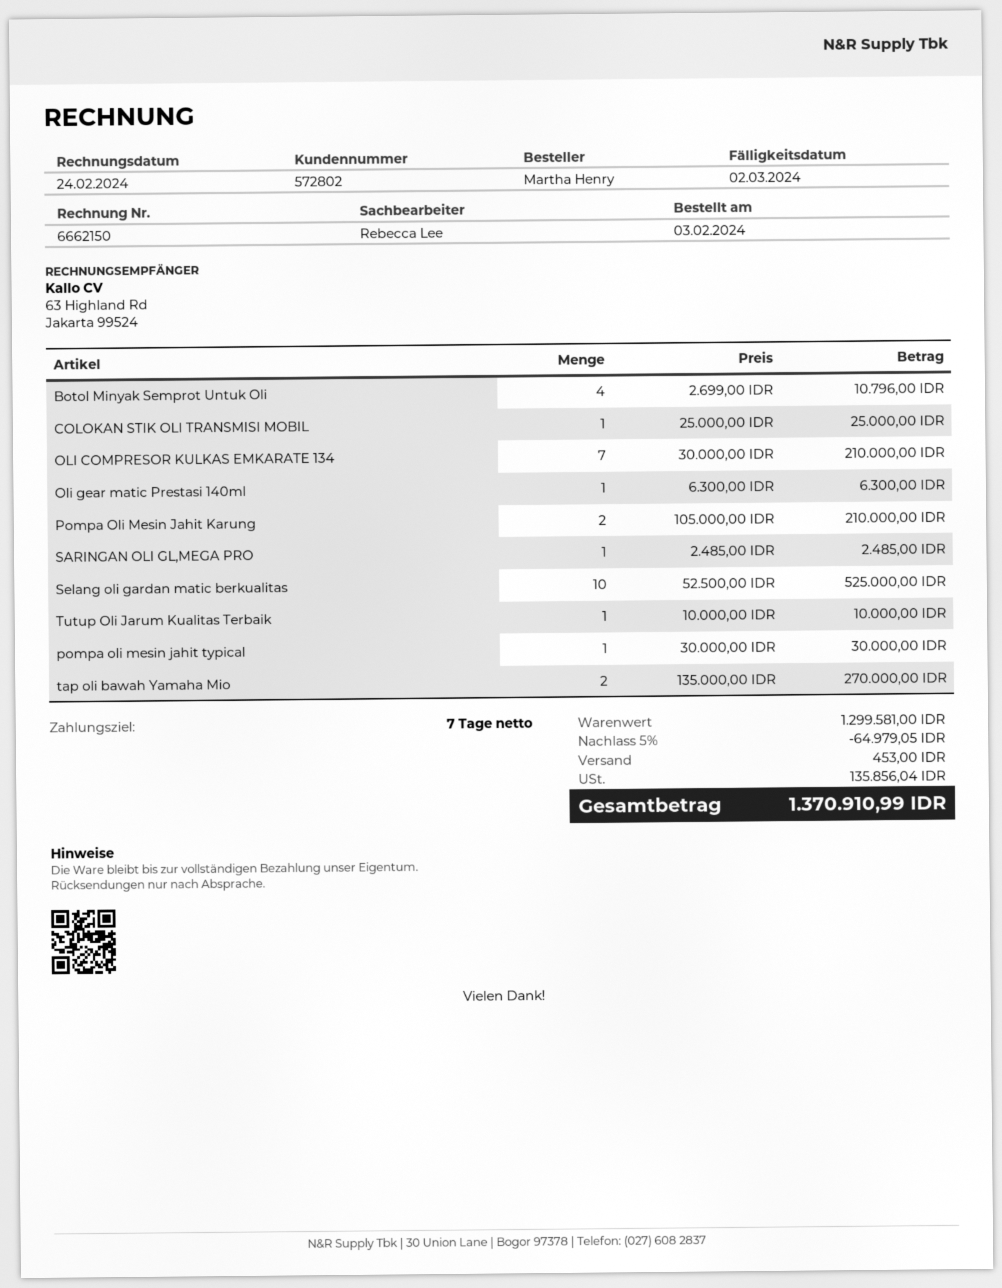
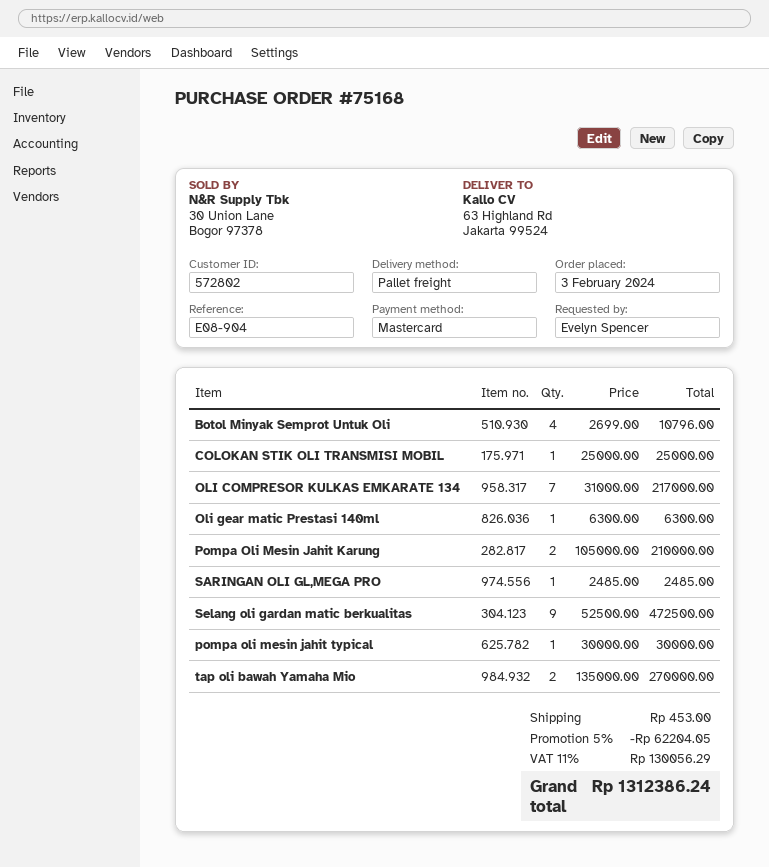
ordered by: Martha Henry -> Evelyn Spencer
OLI COMPRESOR KULKAS EMKARATE 134: 7 x 30000.00 = 210000.00 -> 7 x 31000.00 = 217000.00
Selang oli gardan matic berkualitas: 10 x 52500.00 = 525000.00 -> 9 x 52500.00 = 472500.00
Tutup Oli Jarum Kualitas Terbaik: 1 x 10000.00 = 10000.00 -> none
discount: 5% = 64979.05 -> 5% = 62204.05
tax: 135856.04 -> 130056.29
total: 1370910.99 -> 1312386.24

